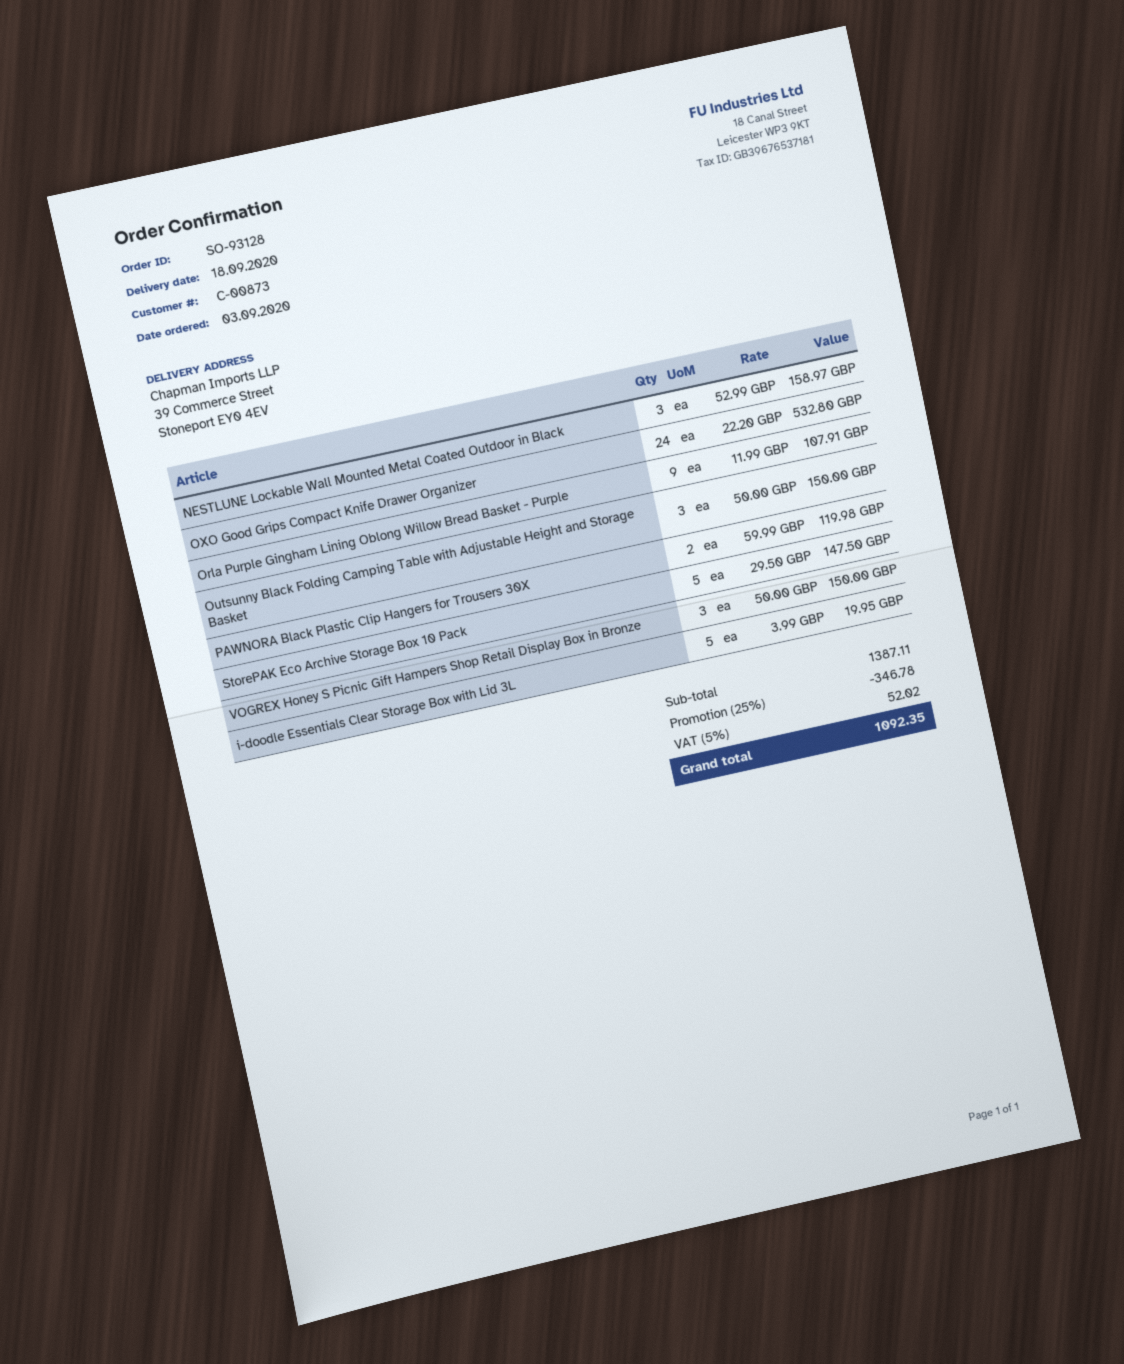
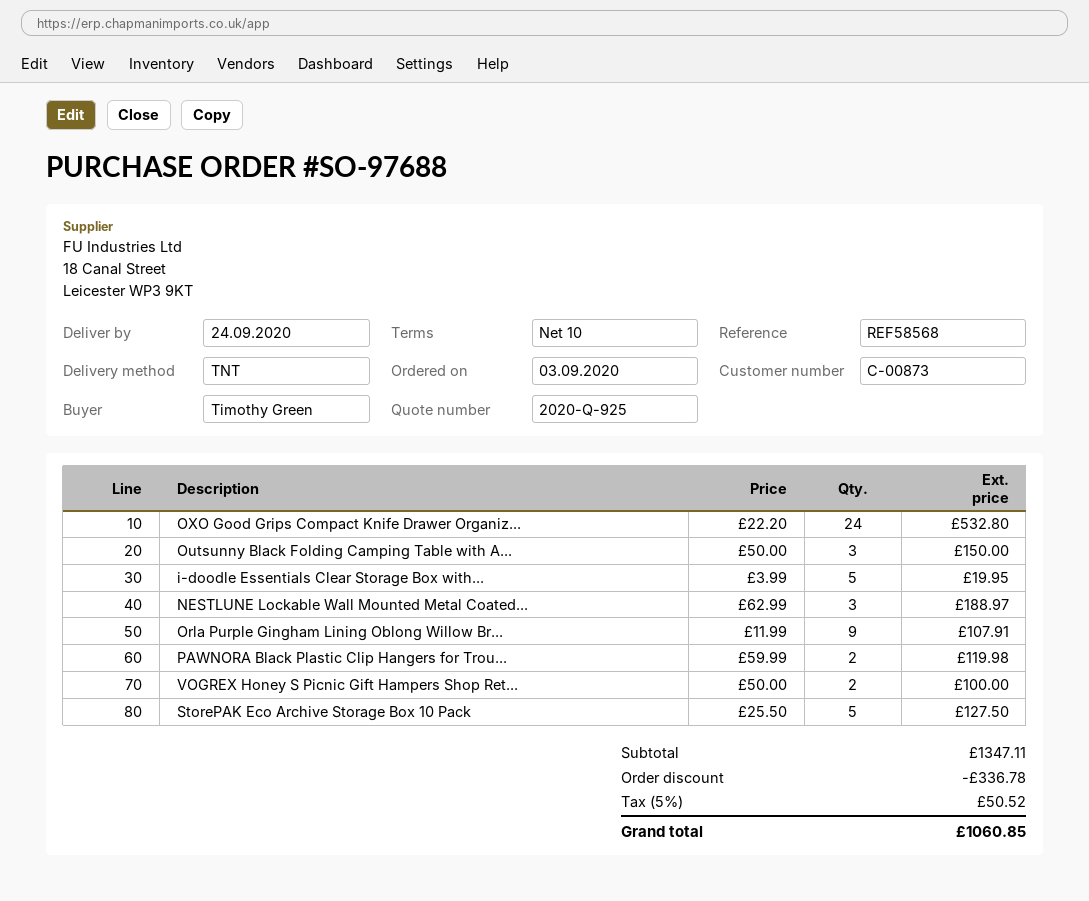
order number: SO-93128 -> SO-97688
delivery date: 2020-09-18 -> 2020-09-24
NESTLUNE Lockable Wall Mounted Metal Coated Outdoor in Black: 3 x 52.99 = 158.97 -> 3 x 62.99 = 188.97
StorePAK Eco Archive Storage Box 10 Pack: 5 x 29.50 = 147.50 -> 5 x 25.50 = 127.50
VOGREX Honey S Picnic Gift Hampers Shop Retail Display Box in Bronze: 3 x 50.00 = 150.00 -> 2 x 50.00 = 100.00
subtotal: 1387.11 -> 1347.11
discount: 346.78 -> 336.78
tax: 5% = 52.02 -> 5% = 50.52
total: 1092.35 -> 1060.85

